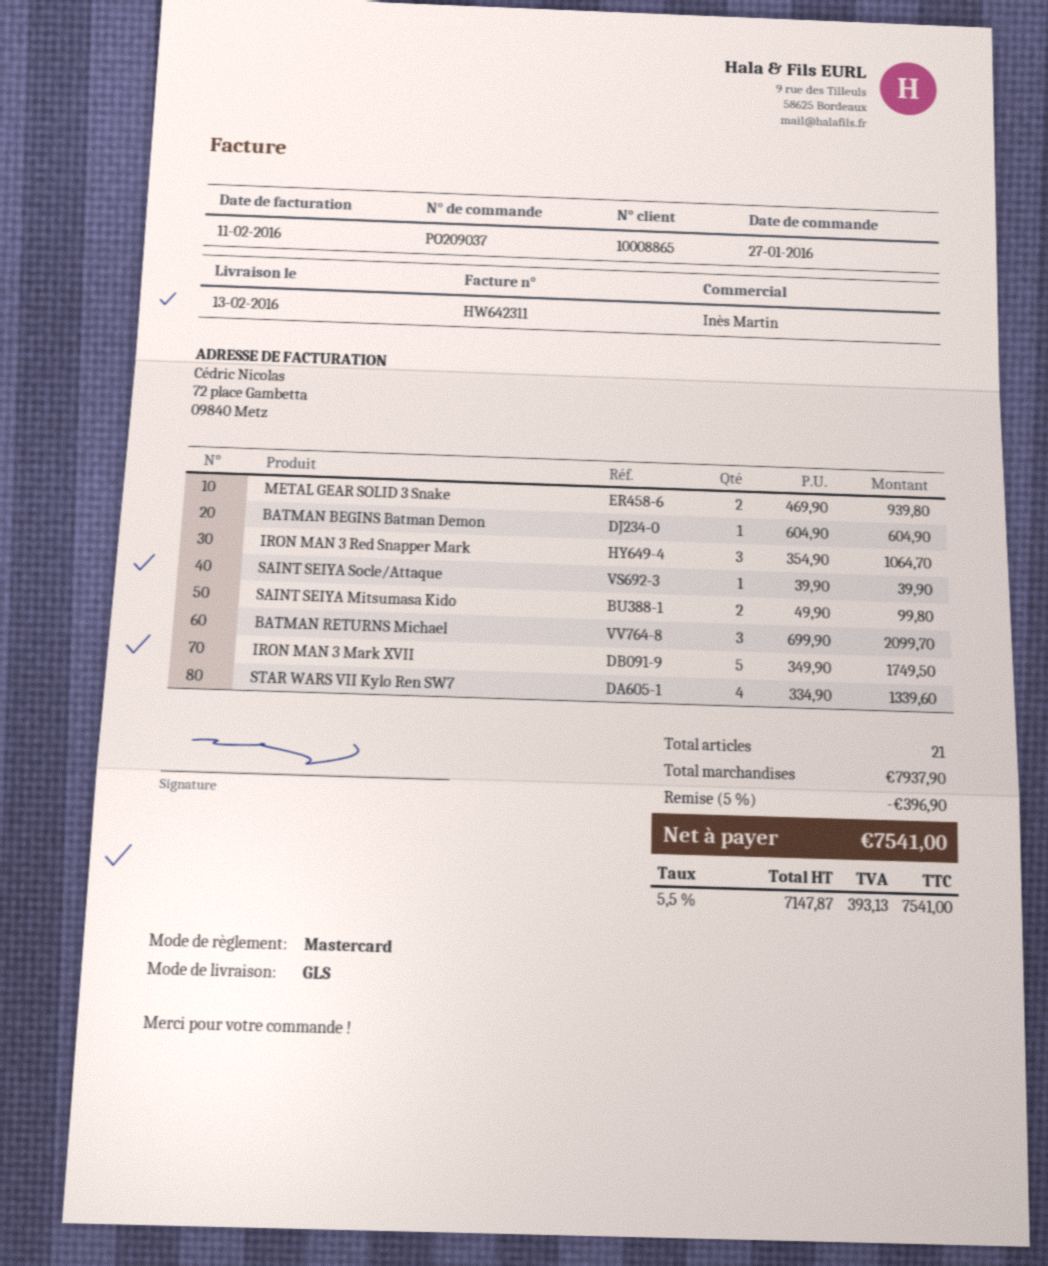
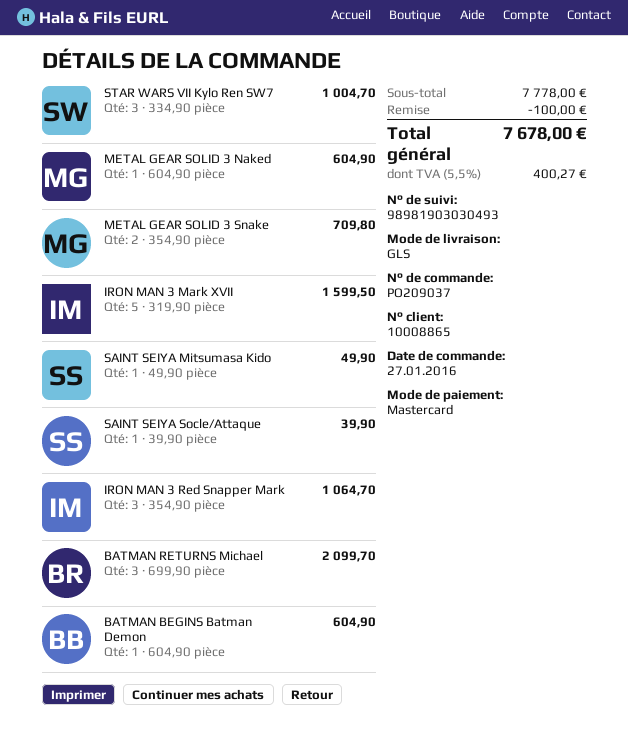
METAL GEAR SOLID 3 Snake: 2 x 469.90 = 939.80 -> 2 x 354.90 = 709.80
SAINT SEIYA Mitsumasa Kido: 2 x 49.90 = 99.80 -> 1 x 49.90 = 49.90
IRON MAN 3 Mark XVII: 5 x 349.90 = 1749.50 -> 5 x 319.90 = 1599.50
STAR WARS VII Kylo Ren SW7: 4 x 334.90 = 1339.60 -> 3 x 334.90 = 1004.70
METAL GEAR SOLID 3 Naked: none -> 1 x 604.90 = 604.90
subtotal: 7937.90 -> 7778.00
discount: 396.90 -> 100.00
tax: 5.5% = 393.13 -> 5.5% = 400.27
total: 7541.00 -> 7678.00

